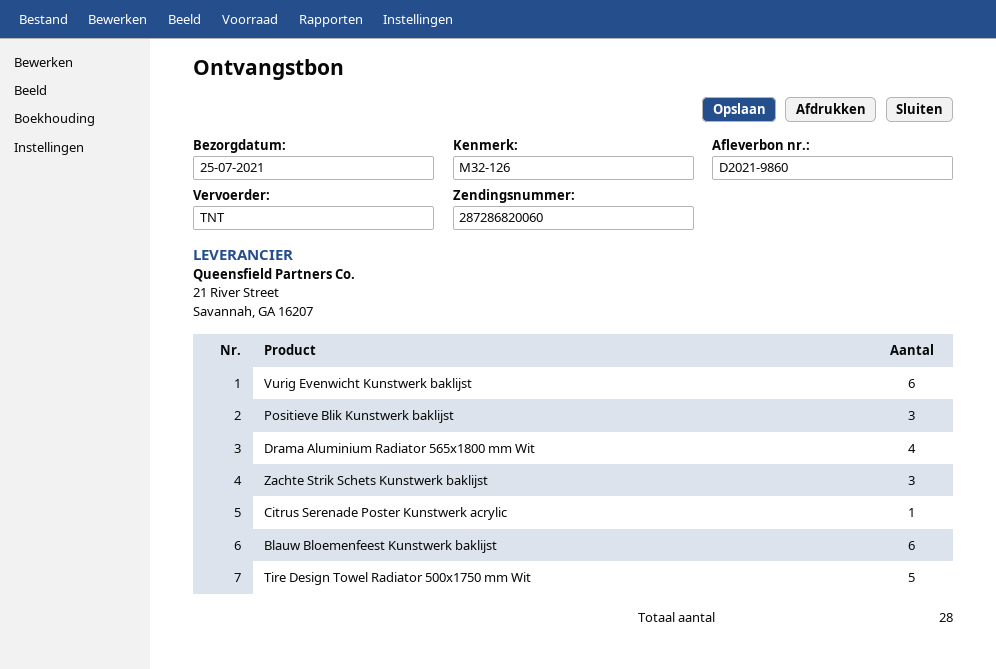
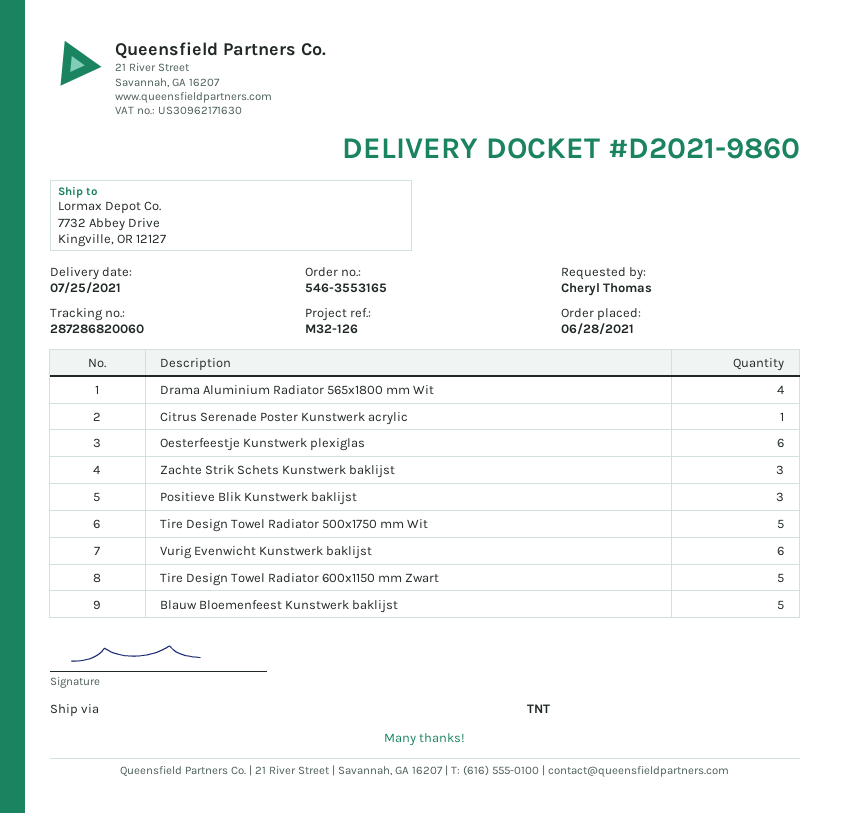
Blauw Bloemenfeest Kunstwerk baklijst: 6 -> 5
Oesterfeestje Kunstwerk plexiglas: none -> 6
Tire Design Towel Radiator 600x1150 mm Zwart: none -> 5

